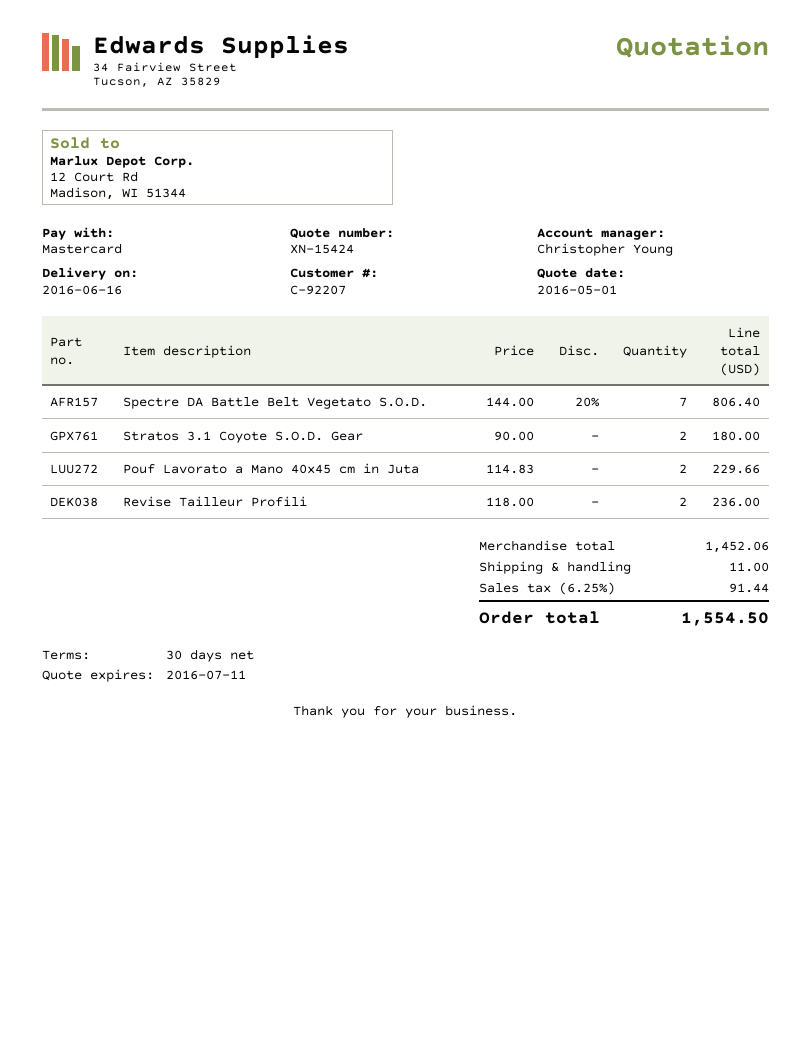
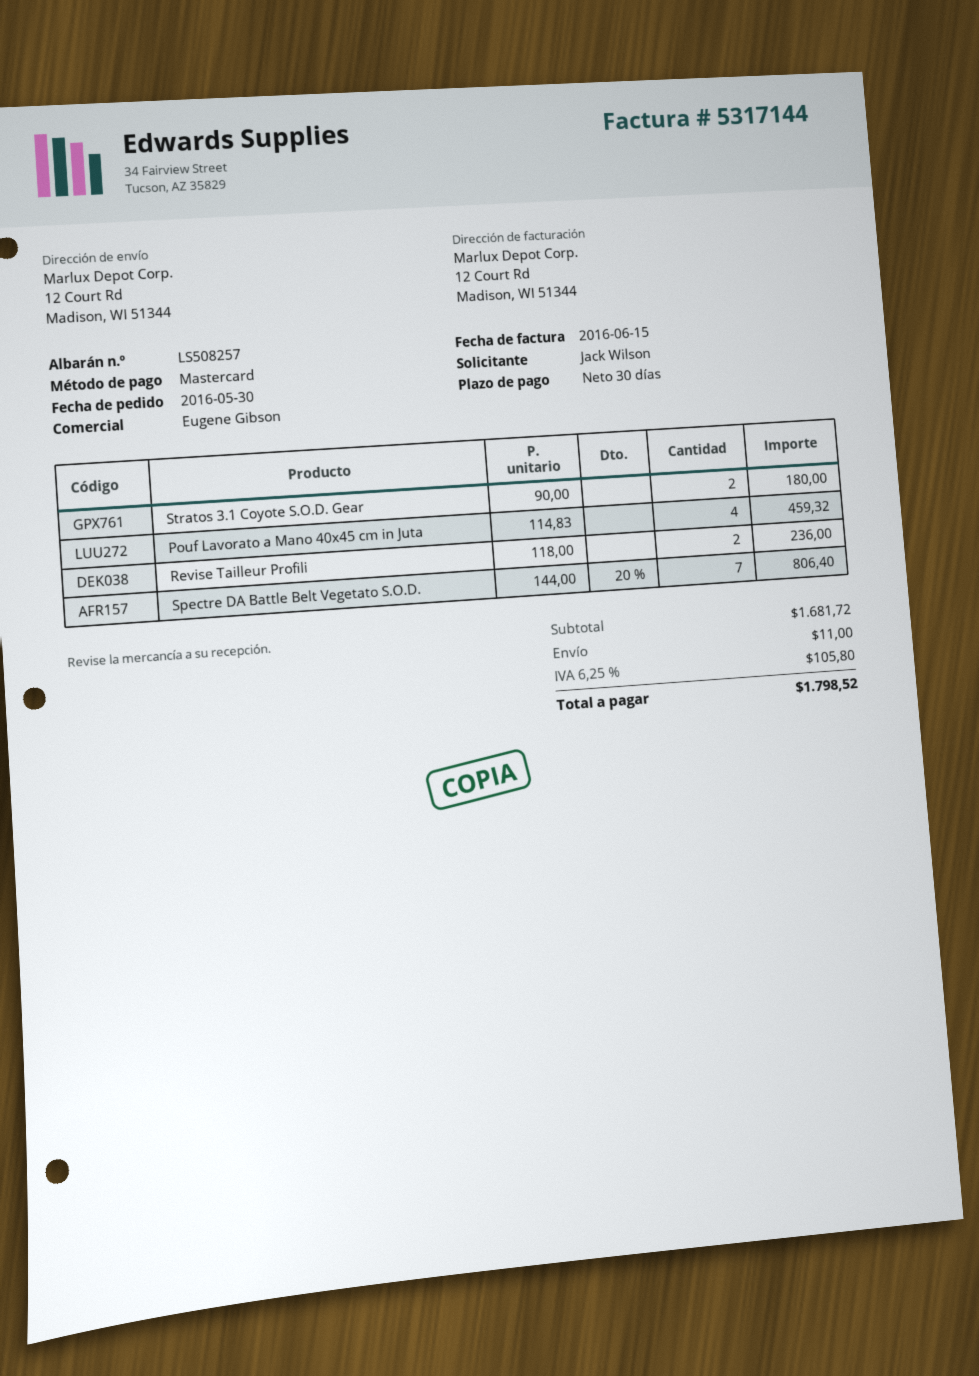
sales rep: Christopher Young -> Eugene Gibson
Pouf Lavorato a Mano 40x45 cm in Juta: 2 x 114.83 = 229.66 -> 4 x 114.83 = 459.32
subtotal: 1452.06 -> 1681.72
tax: 6.25% = 91.44 -> 6.25% = 105.80
total: 1554.50 -> 1798.52

